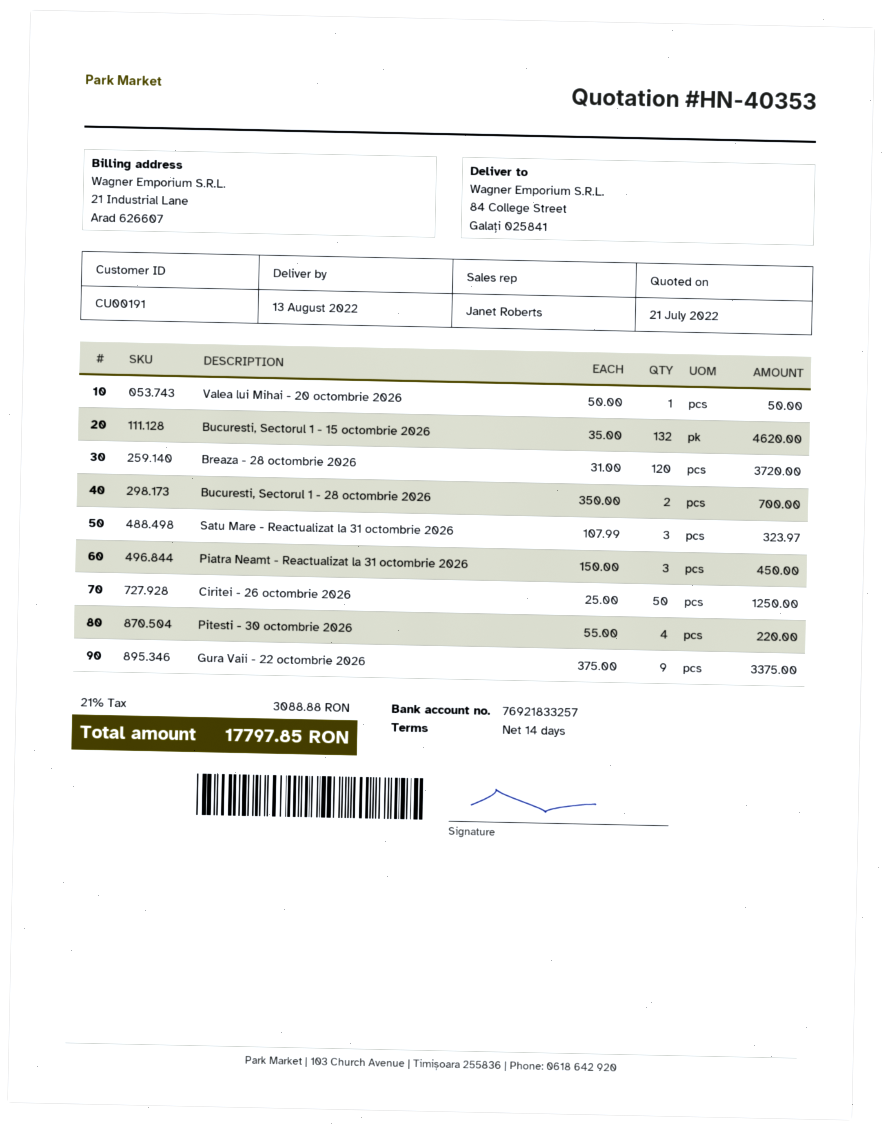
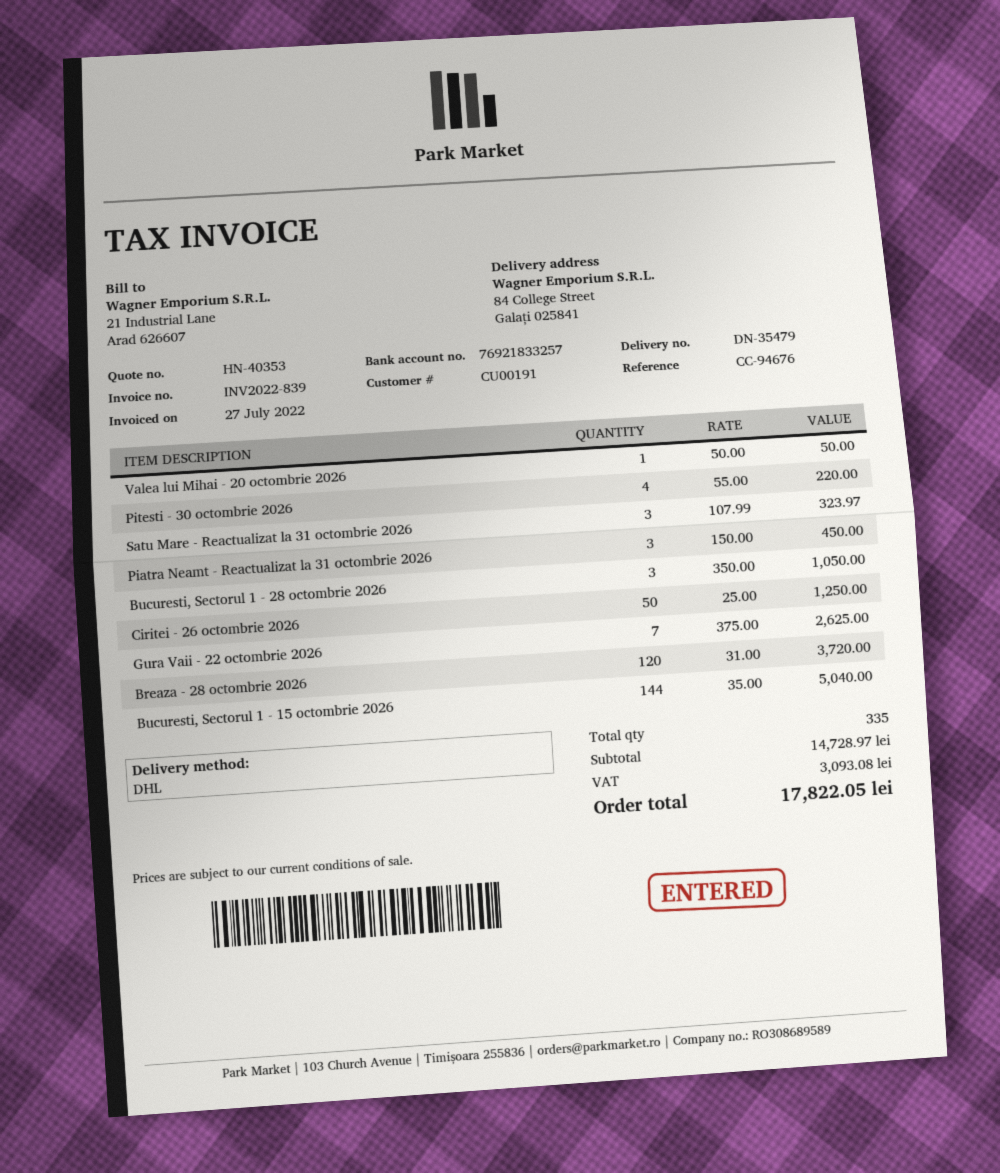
Bucuresti, Sectorul 1 - 15 octombrie 2026: 132 x 35.00 = 4620.00 -> 144 x 35.00 = 5040.00
Bucuresti, Sectorul 1 - 28 octombrie 2026: 2 x 350.00 = 700.00 -> 3 x 350.00 = 1050.00
Gura Vaii - 22 octombrie 2026: 9 x 375.00 = 3375.00 -> 7 x 375.00 = 2625.00
tax: 3088.88 -> 3093.08
total: 17797.85 -> 17822.05

